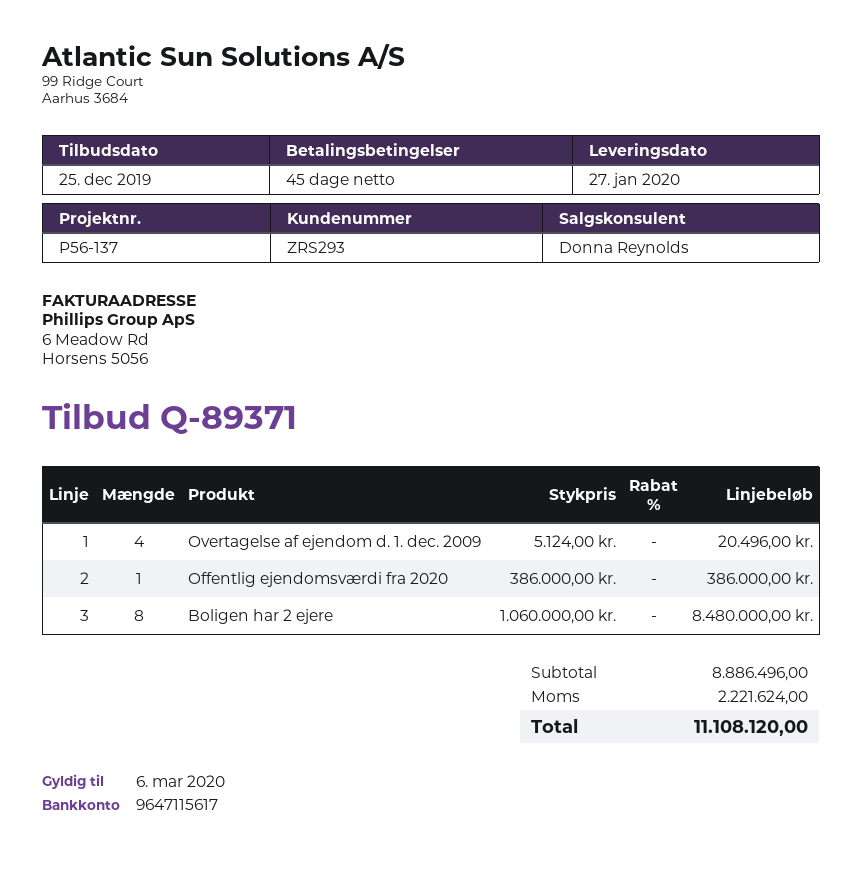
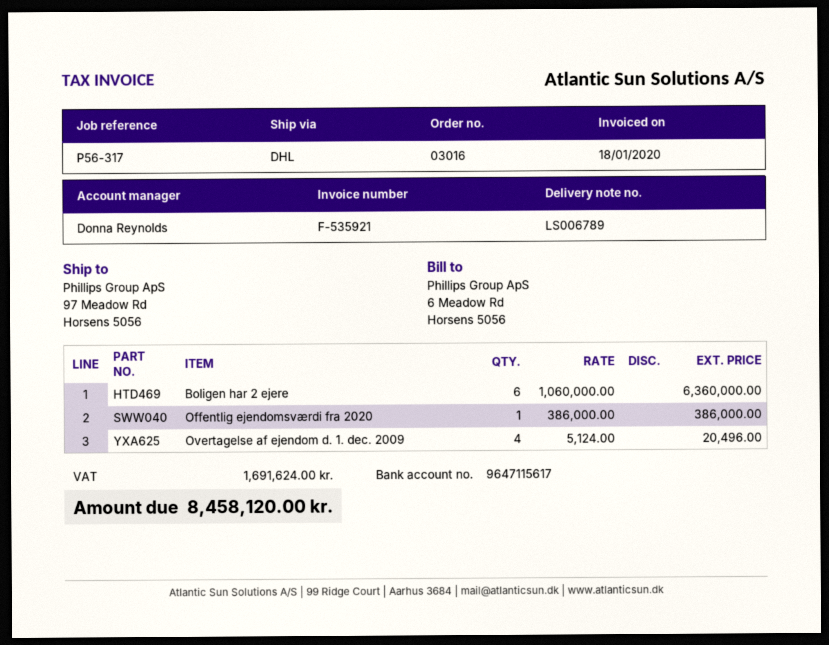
reference: P56-137 -> P56-317
Boligen har 2 ejere: 8 x 1060000.00 = 8480000.00 -> 6 x 1060000.00 = 6360000.00
tax: 2221624.00 -> 1691624.00
total: 11108120.00 -> 8458120.00

